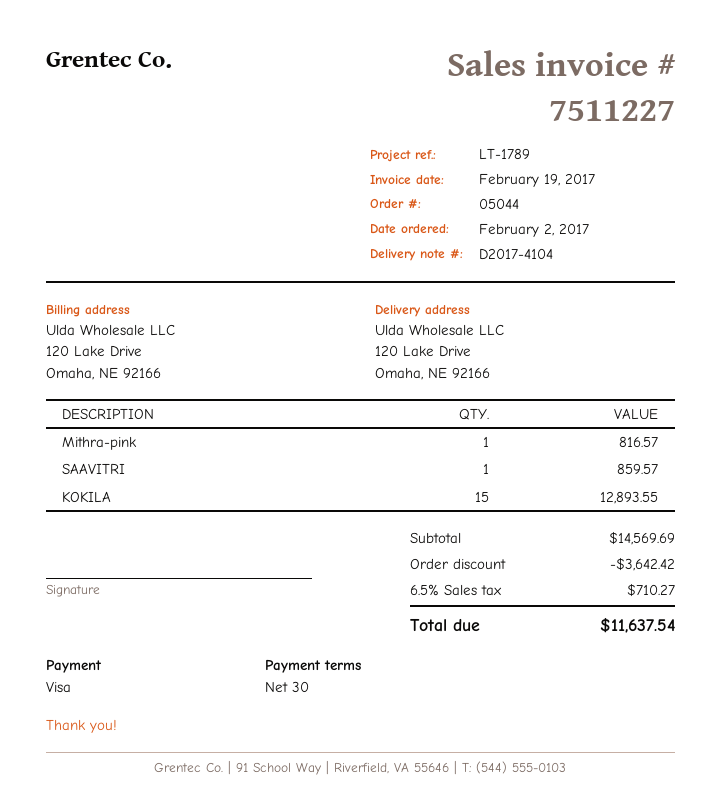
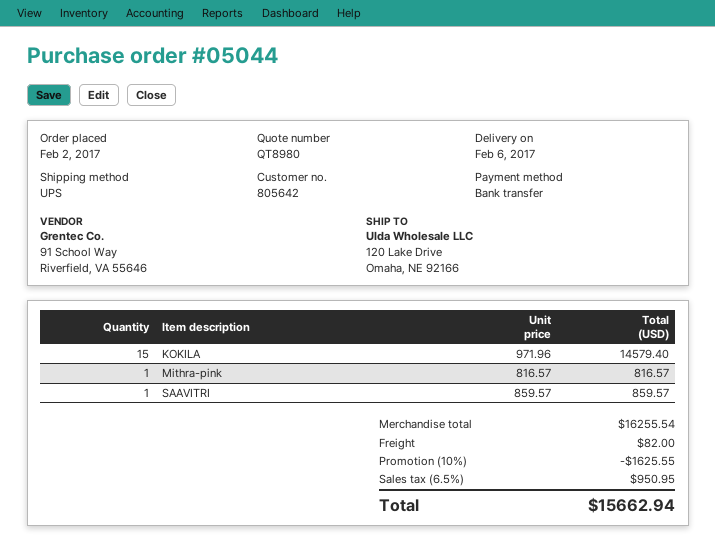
payment method: Visa -> bank transfer
KOKILA: 15 for 12893.55 -> 15 for 14579.40
subtotal: 14569.69 -> 16255.54
discount: 3642.42 -> 1625.55
shipping: none -> 82.00
tax: 6.5% = 710.27 -> 6.5% = 950.95
total: 11637.54 -> 15662.94

